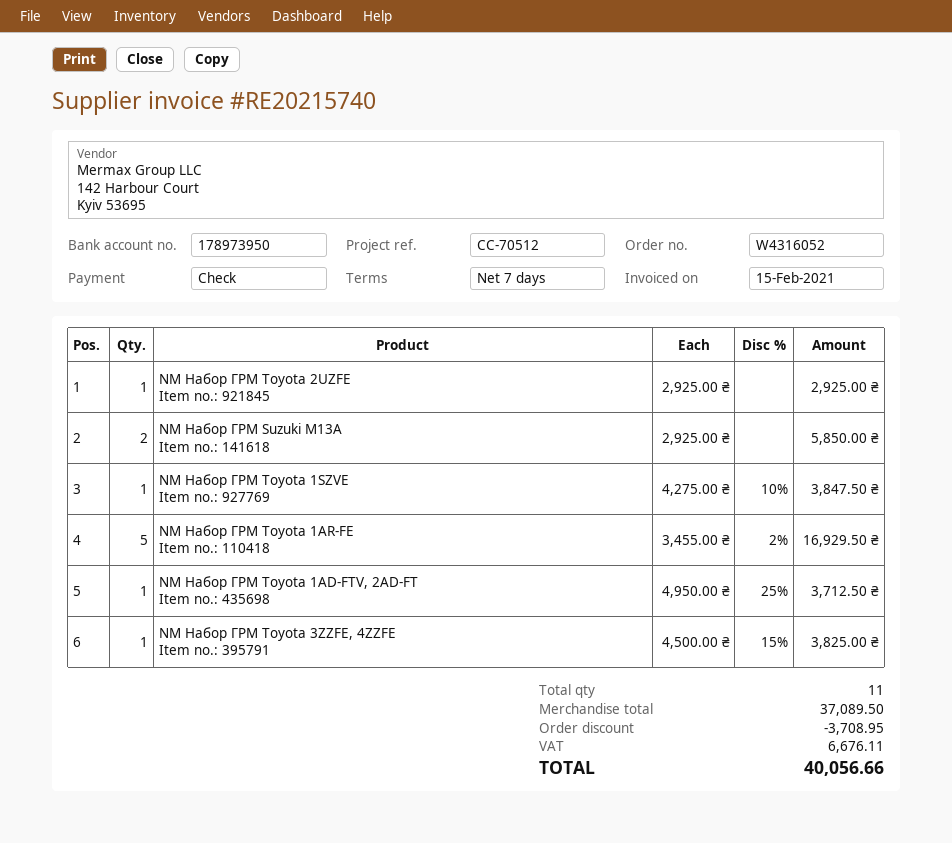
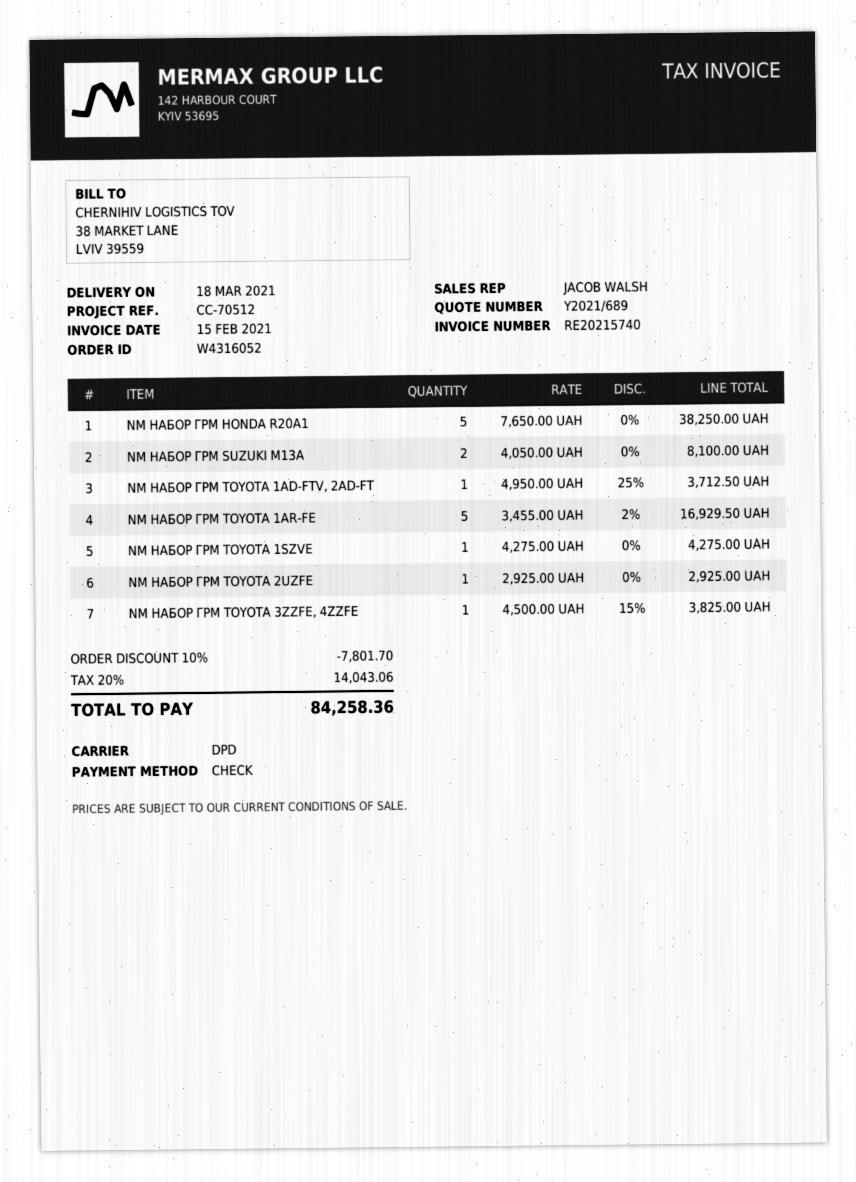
NM Набор ГРМ Suzuki M13A: 2 x 2925.00 = 5850.00 -> 2 x 4050.00 = 8100.00
NM Набор ГРМ Toyota 1SZVE: 1 x 4275.00 - 10% = 3847.50 -> 1 x 4275.00 = 4275.00
NM НАБОР ГРМ HONDA R20A1: none -> 5 x 7650.00 = 38250.00
discount: 3708.95 -> 7801.70
tax: 6676.11 -> 14043.06
total: 40056.66 -> 84258.36

